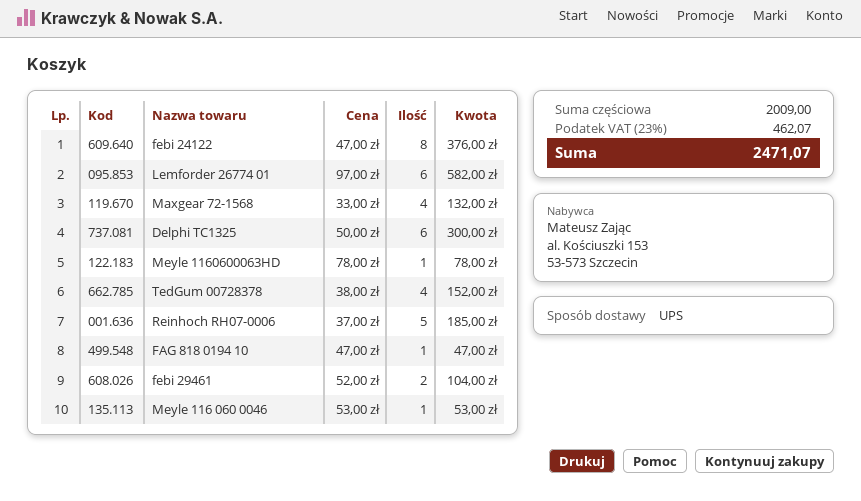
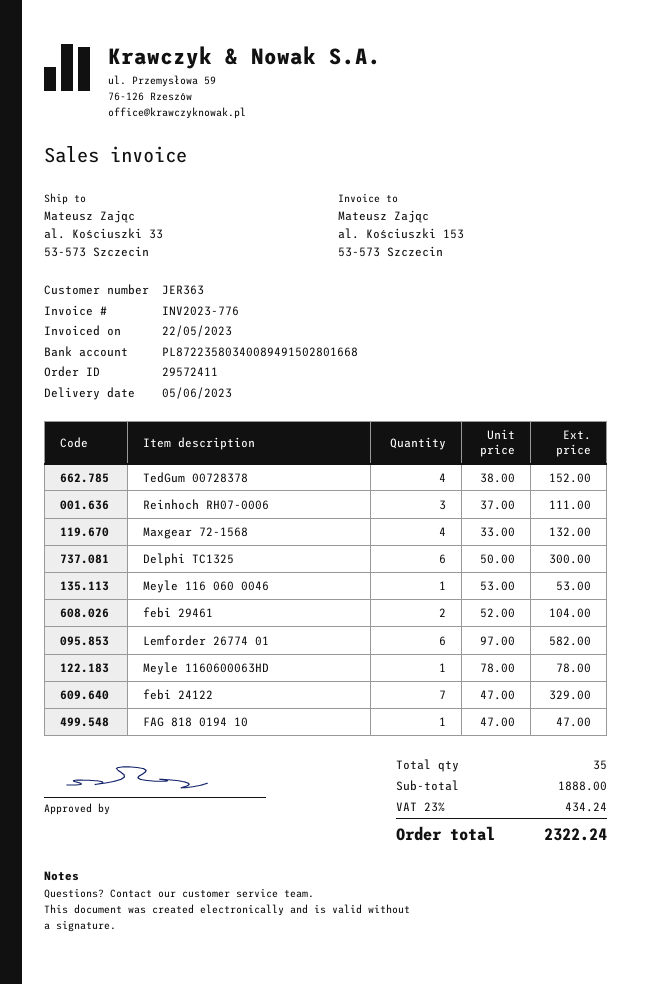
febi 24122: 8 x 47.00 = 376.00 -> 7 x 47.00 = 329.00
Reinhoch RH07-0006: 5 x 37.00 = 185.00 -> 3 x 37.00 = 111.00
subtotal: 2009.00 -> 1888.00
tax: 23% = 462.07 -> 23% = 434.24
total: 2471.07 -> 2322.24

